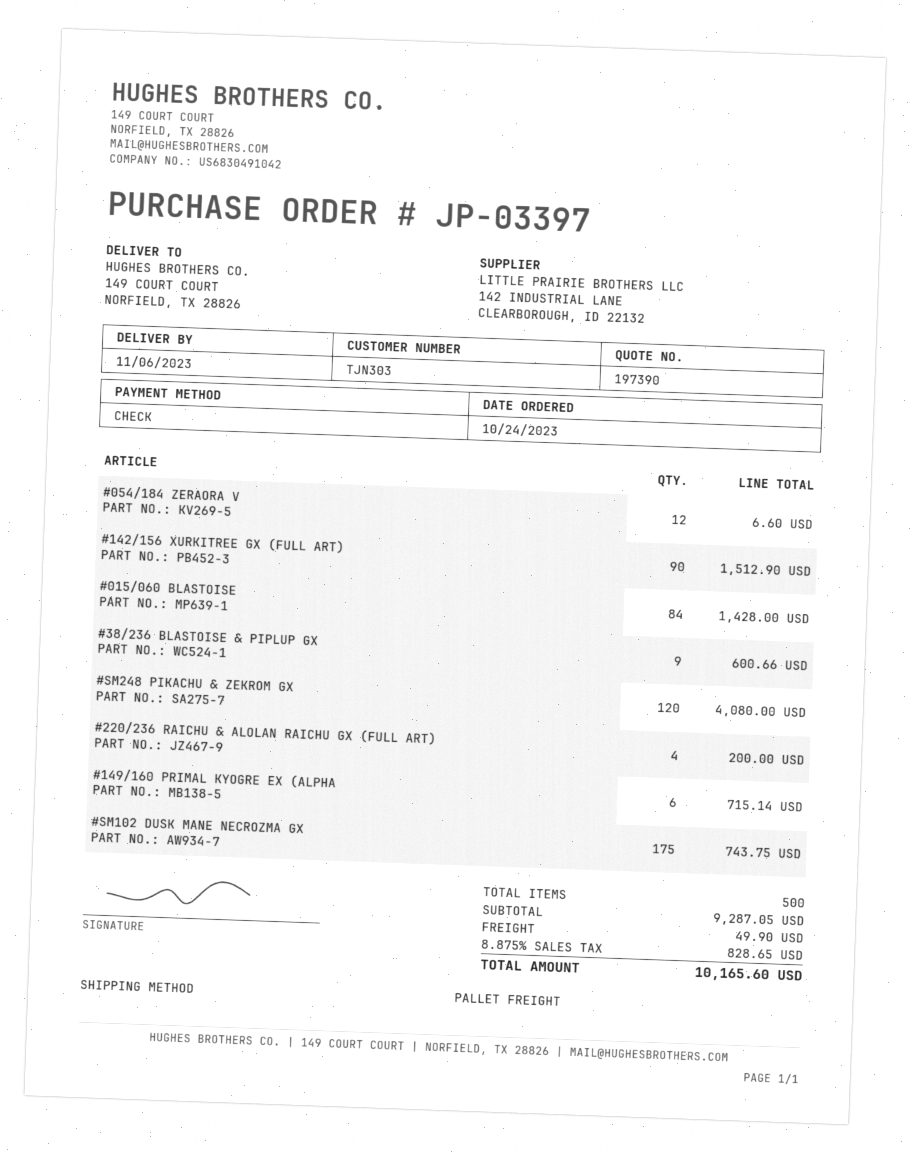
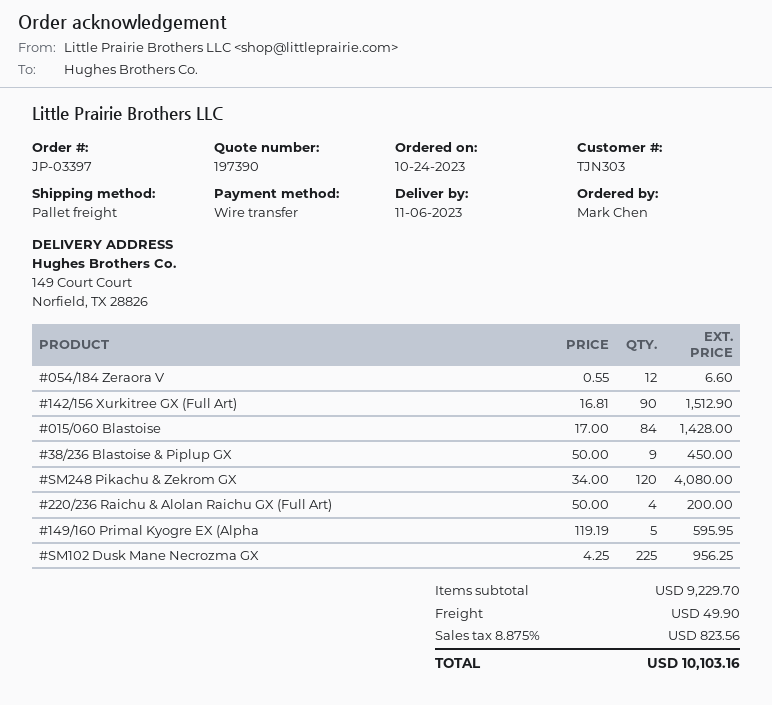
payment method: cheque -> bank transfer
#38/236 BLASTOISE & PIPLUP GX: 9 for 600.66 -> 9 for 450.00
#149/160 PRIMAL KYOGRE EX (ALPHA: 6 for 715.14 -> 5 for 595.95
#SM102 DUSK MANE NECROZMA GX: 175 for 743.75 -> 225 for 956.25
subtotal: 9287.05 -> 9229.70
tax: 8.875% = 828.65 -> 8.875% = 823.56
total: 10165.60 -> 10103.16

